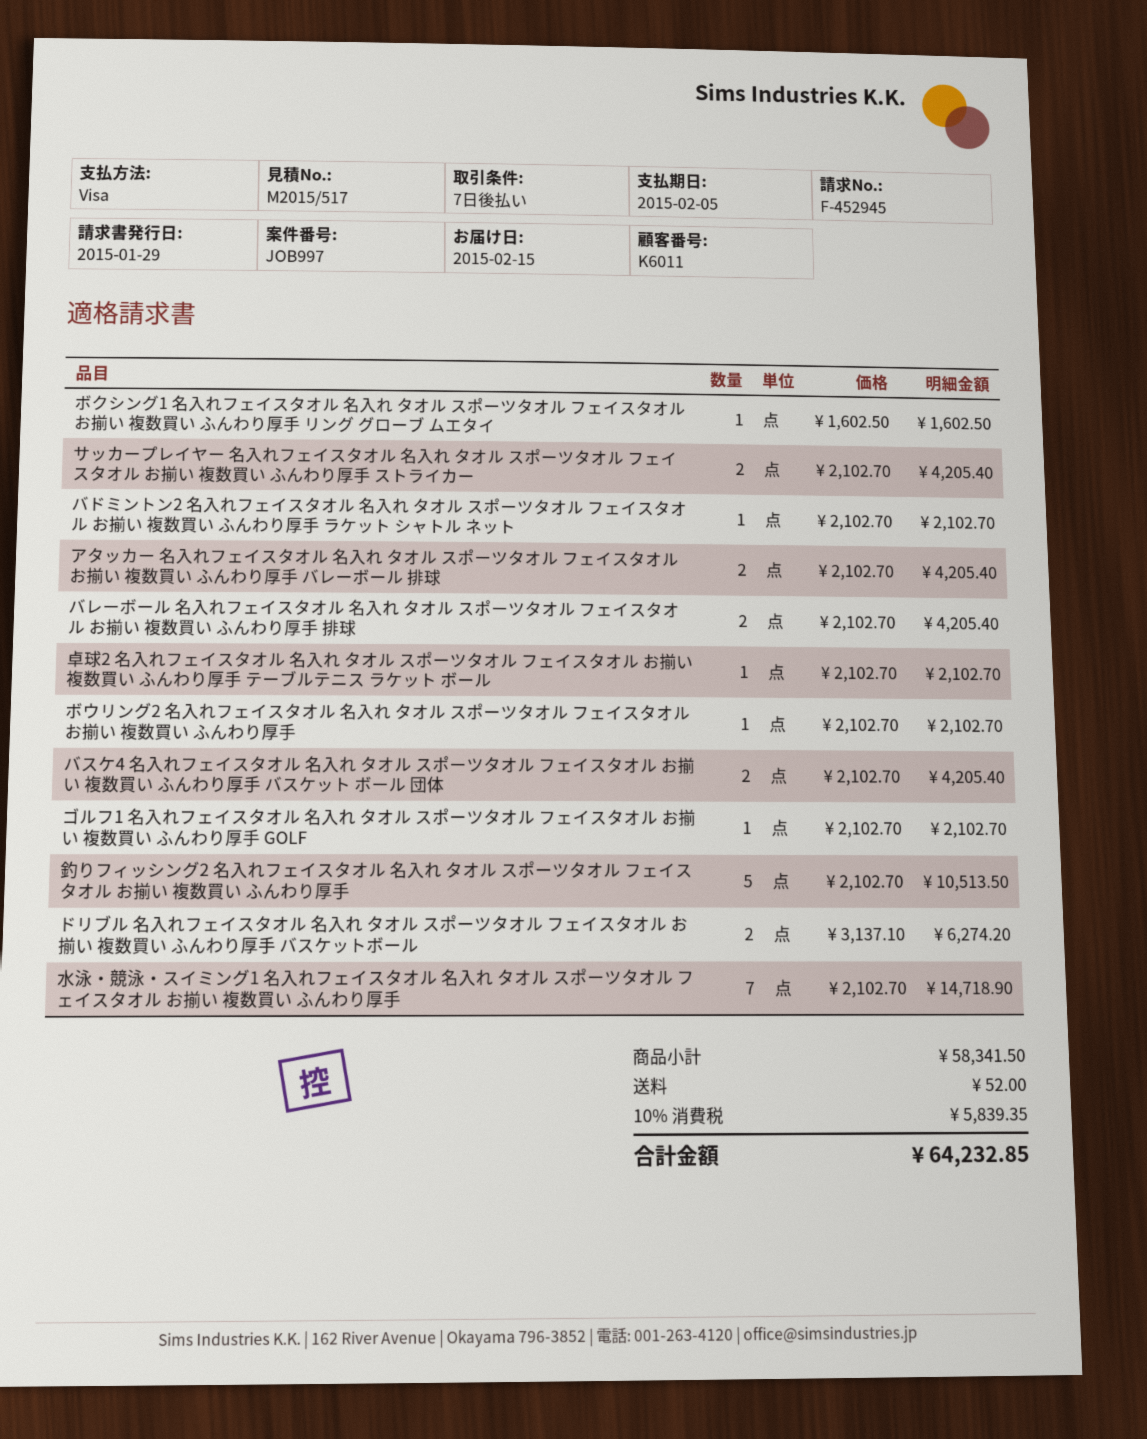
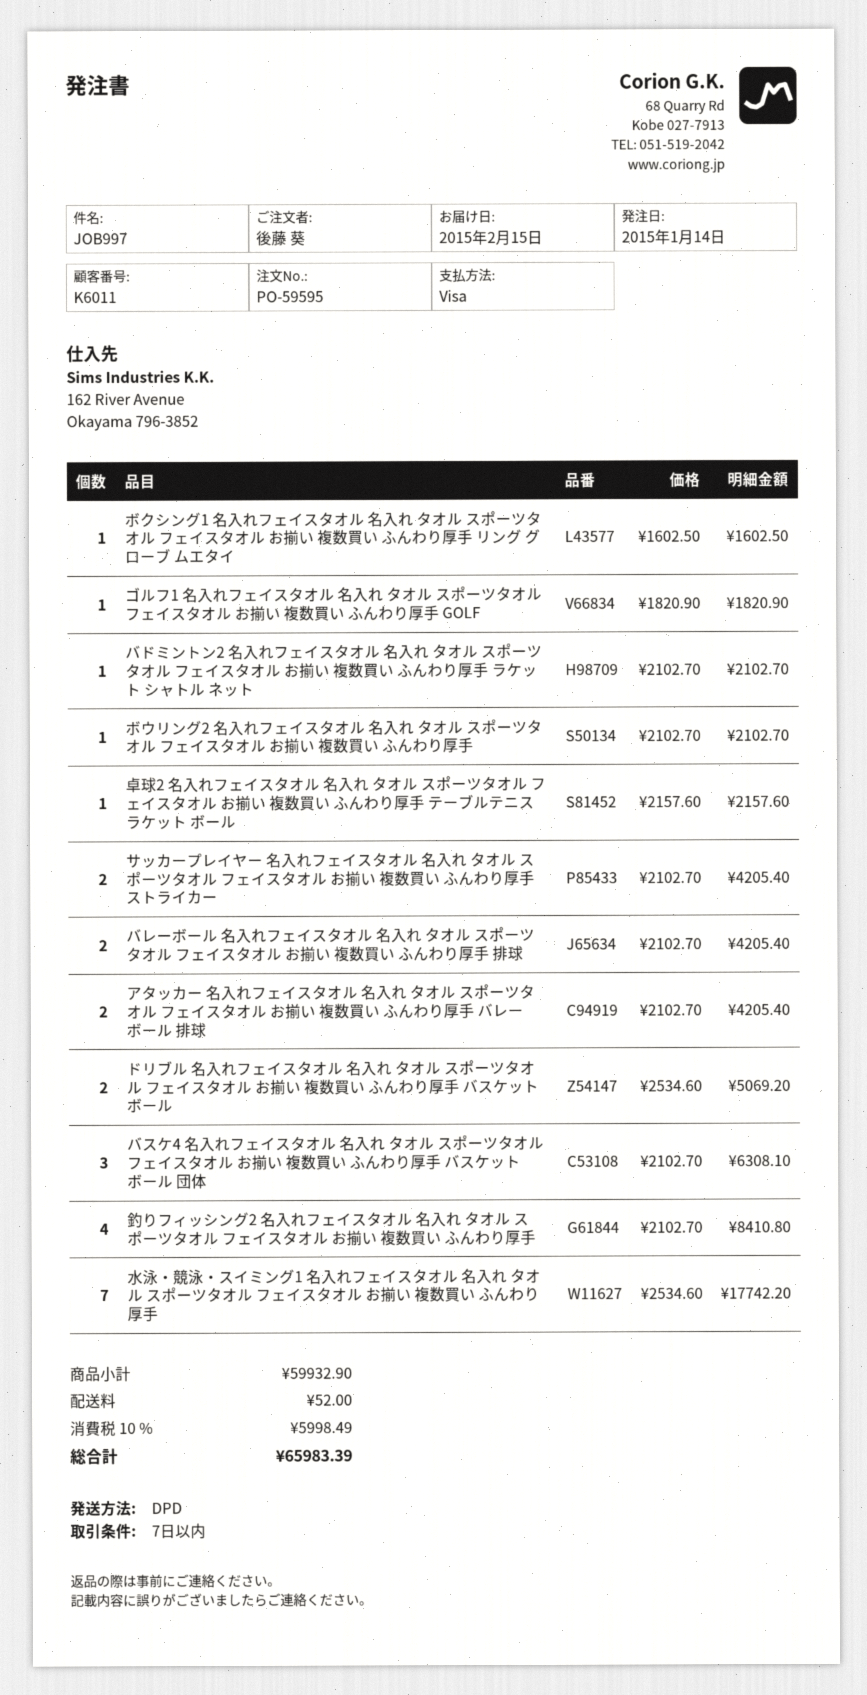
卓球2 名入れフェイスタオル 名入れ タオル スポーツタオル フェイスタオル お揃い 複数買い ふんわり厚手 テーブルテニス ラケット ボール: 1 x 2102.70 = 2102.70 -> 1 x 2157.60 = 2157.60
バスケ4 名入れフェイスタオル 名入れ タオル スポーツタオル フェイスタオル お揃い 複数買い ふんわり厚手 バスケット ボール 団体: 2 x 2102.70 = 4205.40 -> 3 x 2102.70 = 6308.10
ゴルフ1 名入れフェイスタオル 名入れ タオル スポーツタオル フェイスタオル お揃い 複数買い ふんわり厚手 GOLF: 1 x 2102.70 = 2102.70 -> 1 x 1820.90 = 1820.90
釣りフィッシング2 名入れフェイスタオル 名入れ タオル スポーツタオル フェイスタオル お揃い 複数買い ふんわり厚手: 5 x 2102.70 = 10513.50 -> 4 x 2102.70 = 8410.80
ドリブル 名入れフェイスタオル 名入れ タオル スポーツタオル フェイスタオル お揃い 複数買い ふんわり厚手 バスケットボール: 2 x 3137.10 = 6274.20 -> 2 x 2534.60 = 5069.20
水泳・競泳・スイミング1 名入れフェイスタオル 名入れ タオル スポーツタオル フェイスタオル お揃い 複数買い ふんわり厚手: 7 x 2102.70 = 14718.90 -> 7 x 2534.60 = 17742.20
subtotal: 58341.50 -> 59932.90
tax: 10% = 5839.35 -> 10% = 5998.49
total: 64232.85 -> 65983.39

